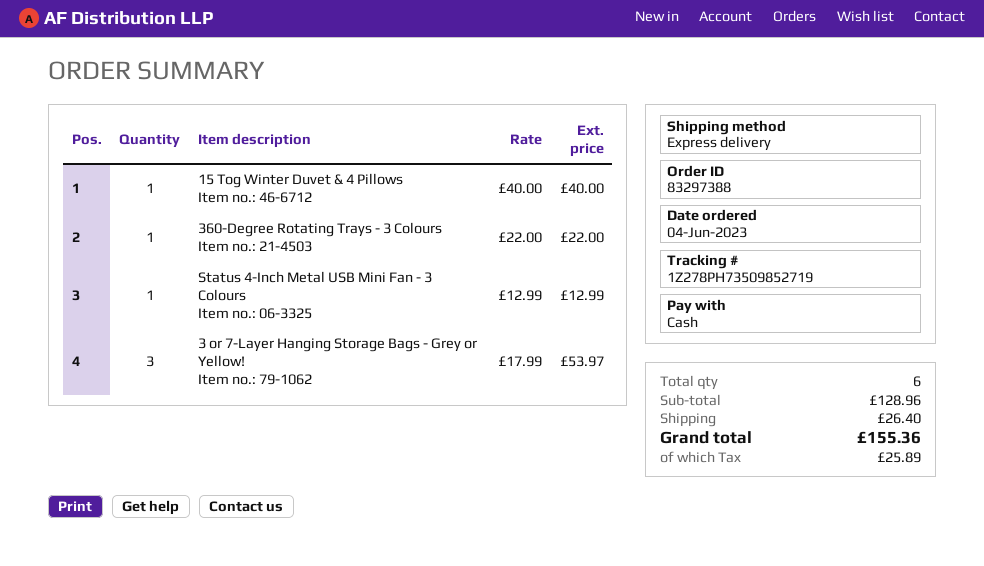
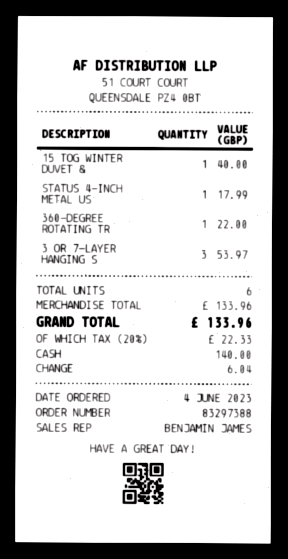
Status 4-Inch Metal USB Mini Fan - 3 Colours: 1 for 12.99 -> 1 for 17.99
subtotal: 128.96 -> 133.96
shipping: 26.40 -> none
tax: 25.89 -> 22.33
total: 155.36 -> 133.96

